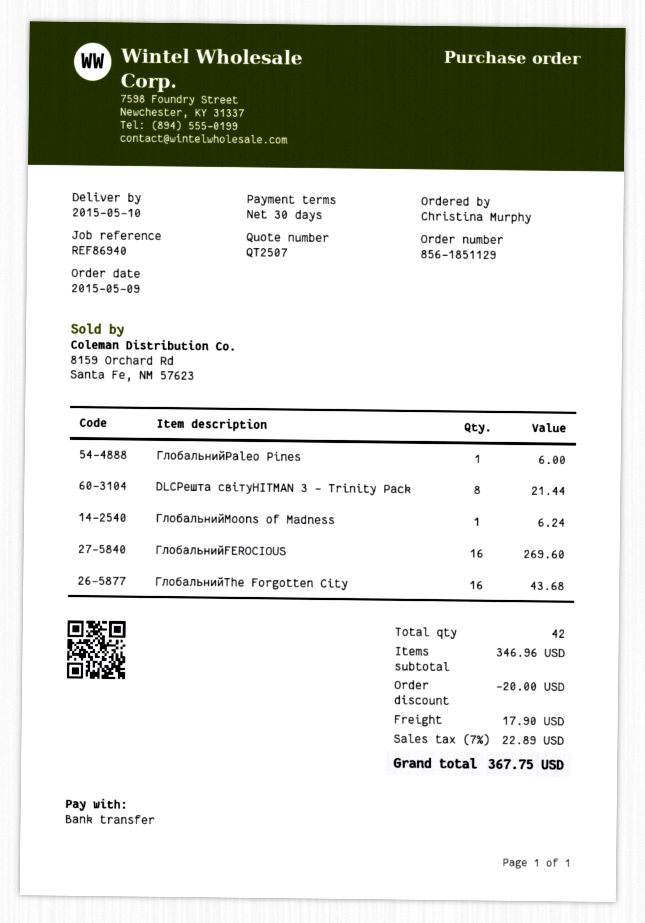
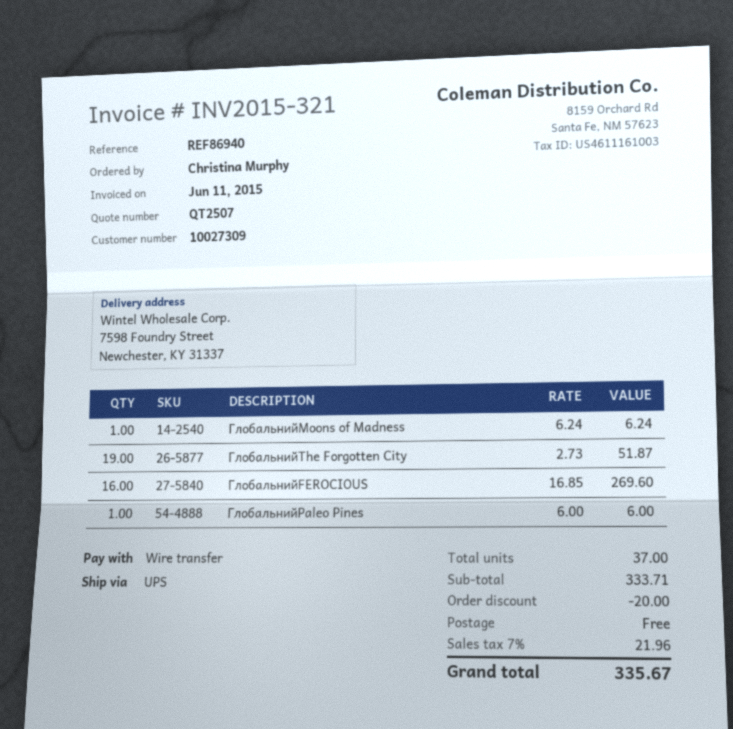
DLCРешта світуHITMAN 3 - Trinity Pack: 8 for 21.44 -> none
ГлобальнийThe Forgotten City: 16 for 43.68 -> 19 for 51.87
total quantity: 42 -> 37
subtotal: 346.96 -> 333.71
shipping: 17.90 -> 0.00
tax: 7% = 22.89 -> 7% = 21.96
total: 367.75 -> 335.67

